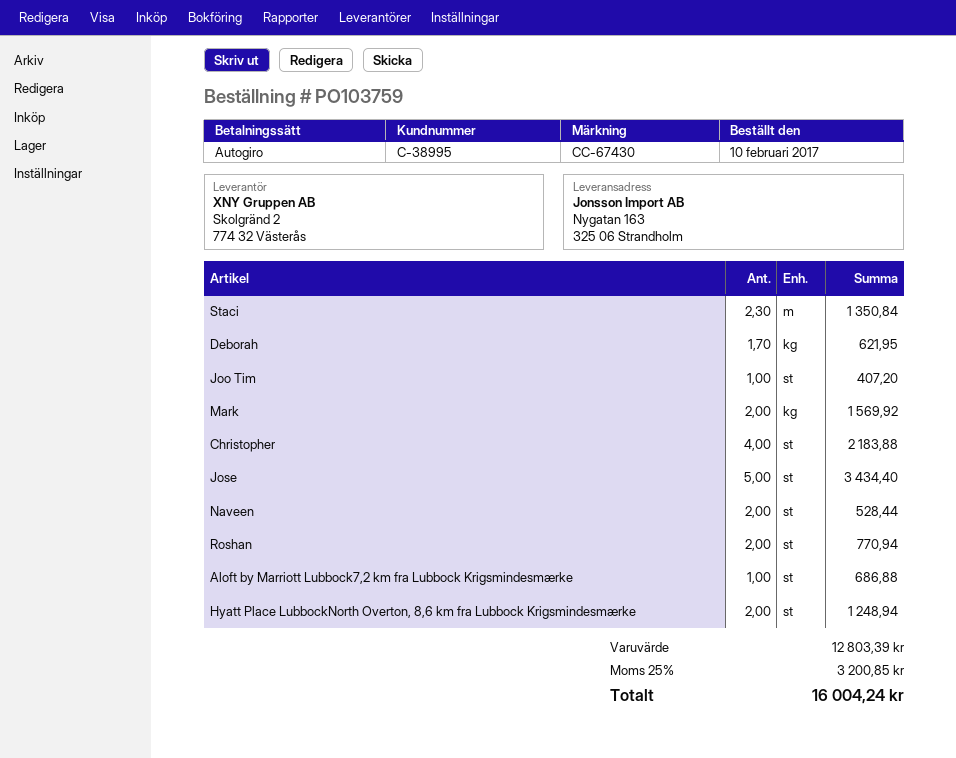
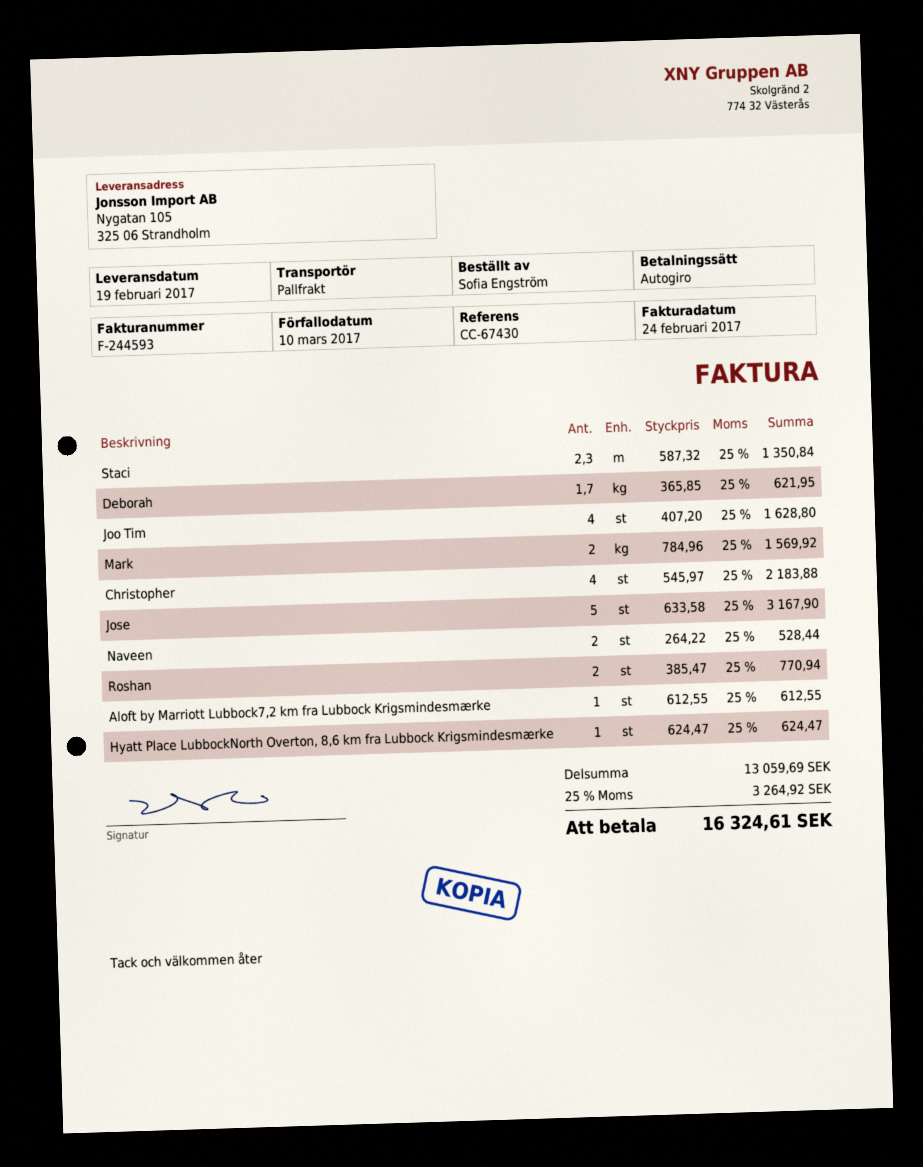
ship to: Nygatan 163, 325 06 Strandholm -> Nygatan 105, 325 06 Strandholm
Joo Tim: 1 for 407.20 -> 4 for 1628.80
Jose: 5 for 3434.40 -> 5 for 3167.90
Aloft by Marriott Lubbock7,2 km fra Lubbock Krigsmindesmærke: 1 for 686.88 -> 1 for 612.55
Hyatt Place LubbockNorth Overton, 8,6 km fra Lubbock Krigsmindesmærke: 2 for 1248.94 -> 1 for 624.47
subtotal: 12803.39 -> 13059.69
tax: 25% = 3200.85 -> 25% = 3264.92
total: 16004.24 -> 16324.61

